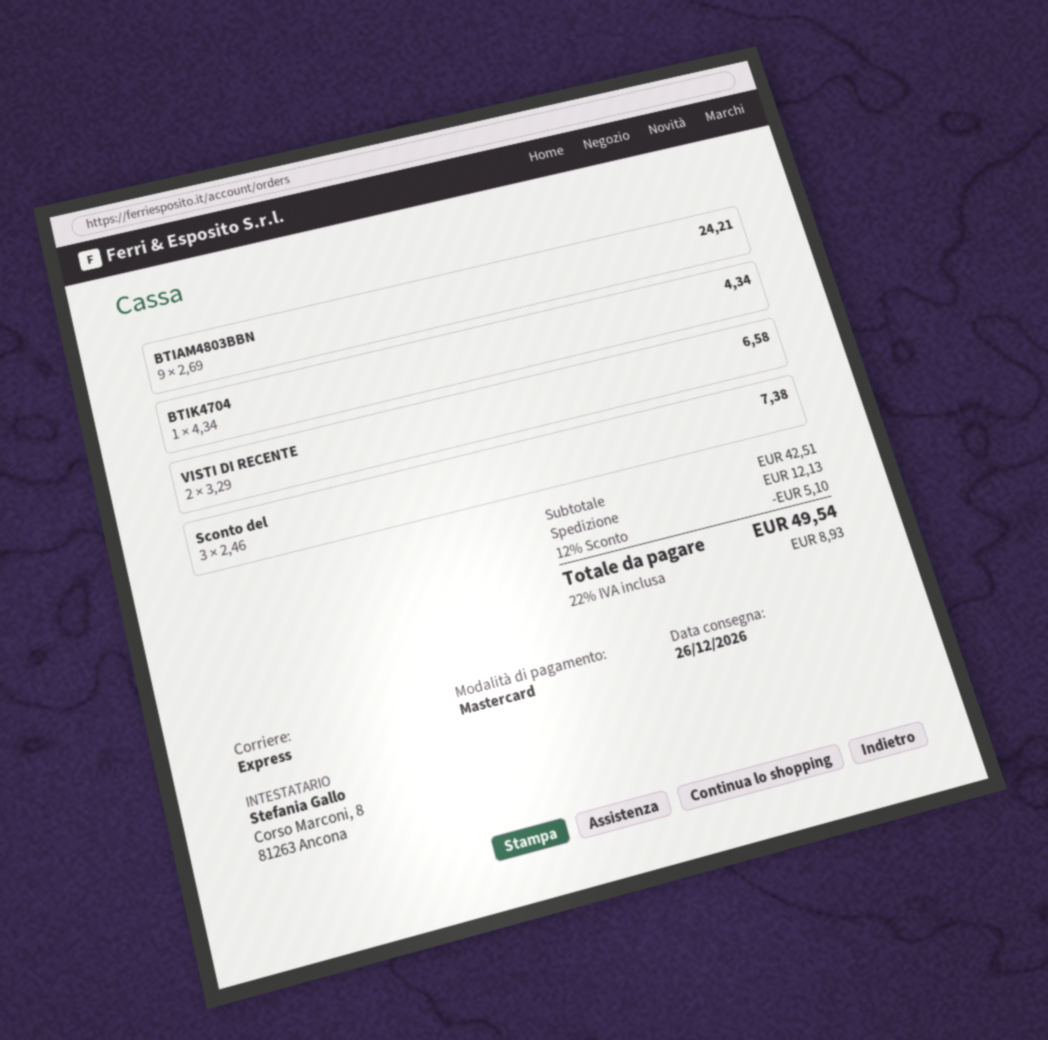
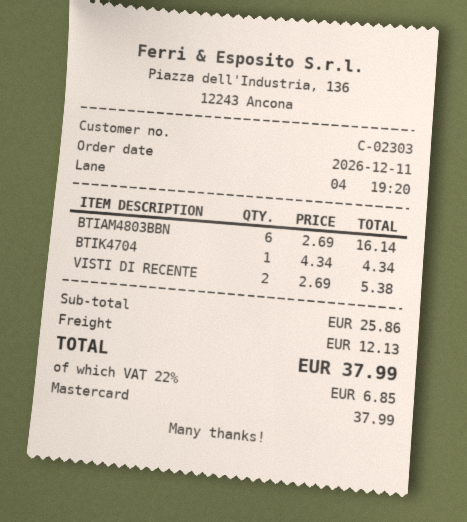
BTIAM4803BBN: 9 x 2.69 = 24.21 -> 6 x 2.69 = 16.14
VISTI DI RECENTE: 2 x 3.29 = 6.58 -> 2 x 2.69 = 5.38
Sconto del: 3 x 2.46 = 7.38 -> none
subtotal: 42.51 -> 25.86
discount: 12% = 5.10 -> none
tax: 22% = 8.93 -> 22% = 6.85
total: 49.54 -> 37.99

